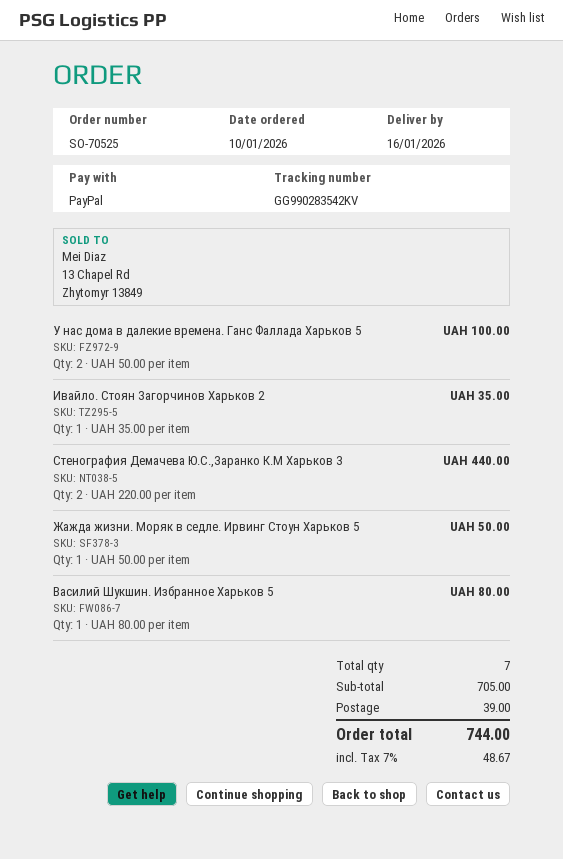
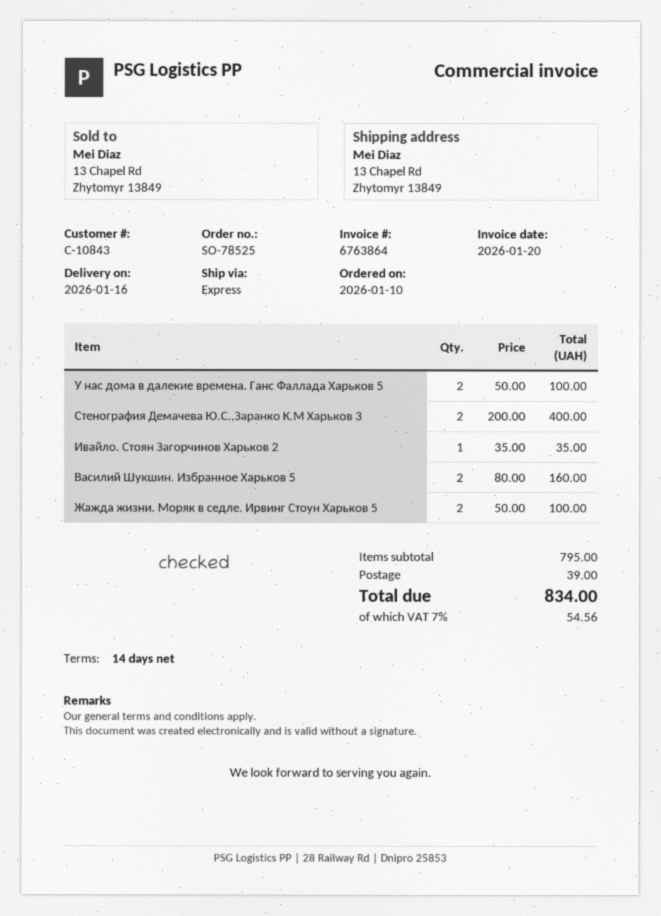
order number: SO-70525 -> SO-78525
Стенография Демачева Ю.С.,Заранко К.М Харьков 3: 2 x 220.00 = 440.00 -> 2 x 200.00 = 400.00
Жажда жизни. Моряк в седле. Ирвинг Стоун Харьков 5: 1 x 50.00 = 50.00 -> 2 x 50.00 = 100.00
Василий Шукшин. Избранное Харьков 5: 1 x 80.00 = 80.00 -> 2 x 80.00 = 160.00
subtotal: 705.00 -> 795.00
tax: 7% = 48.67 -> 7% = 54.56
total: 744.00 -> 834.00

